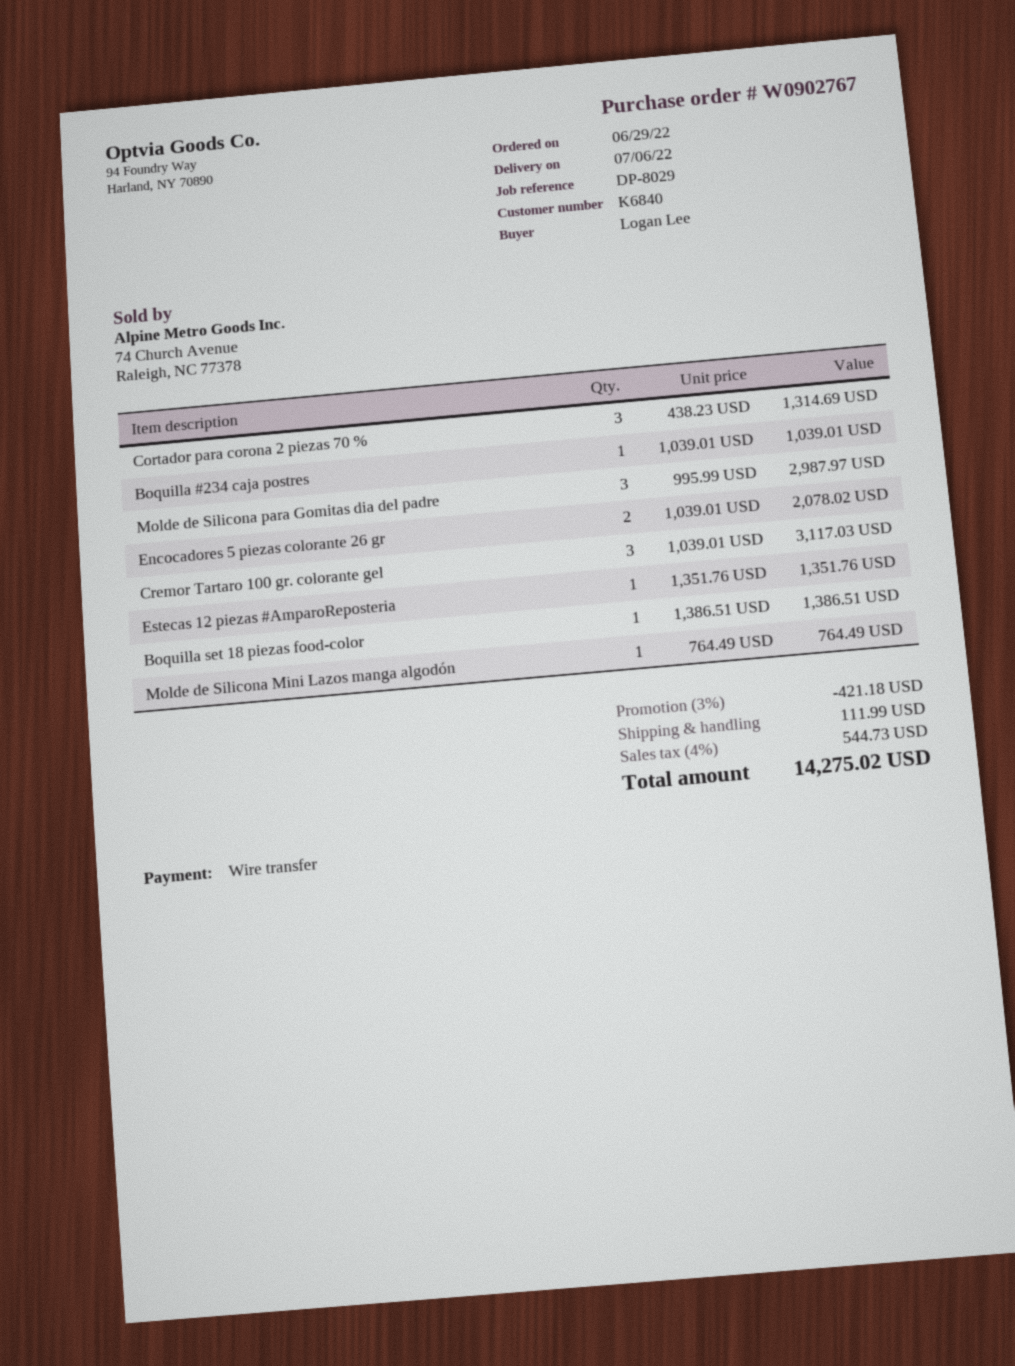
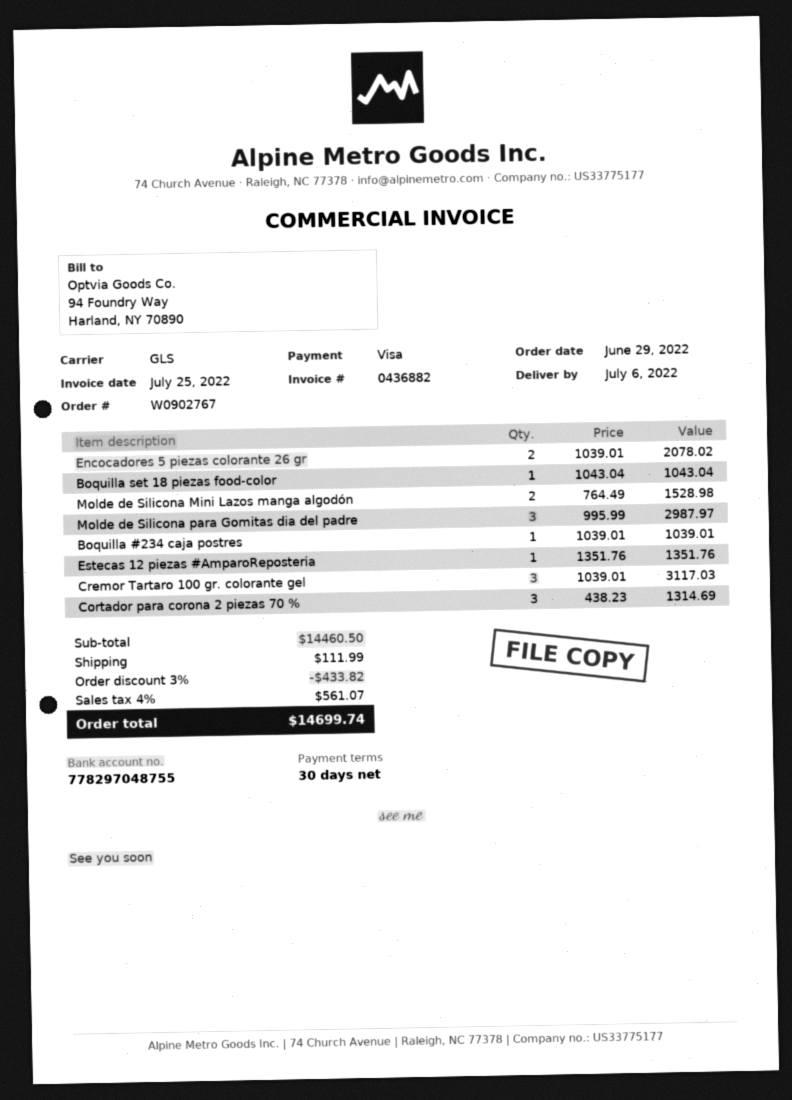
payment method: bank transfer -> Visa
Boquilla set 18 piezas food-color: 1 x 1386.51 = 1386.51 -> 1 x 1043.04 = 1043.04
Molde de Silicona Mini Lazos manga algodón: 1 x 764.49 = 764.49 -> 2 x 764.49 = 1528.98
discount: 3% = 421.18 -> 3% = 433.82
tax: 4% = 544.73 -> 4% = 561.07
total: 14275.02 -> 14699.74

